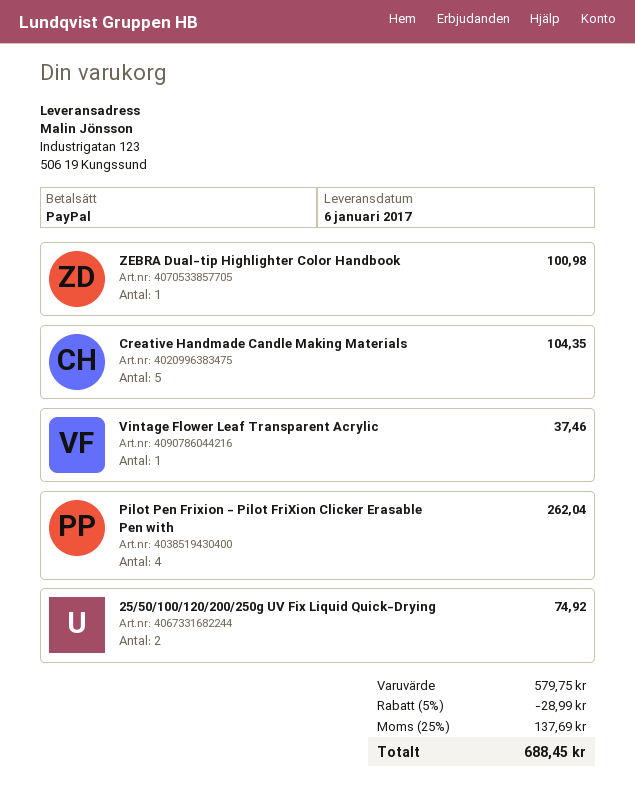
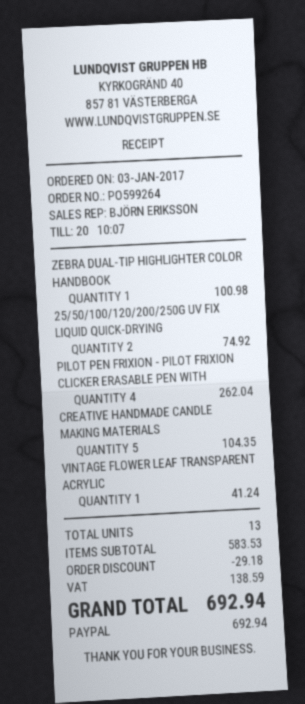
Vintage Flower Leaf Transparent Acrylic: 1 for 37.46 -> 1 for 41.24
subtotal: 579.75 -> 583.53
discount: 28.99 -> 29.18
tax: 137.69 -> 138.59
total: 688.45 -> 692.94

